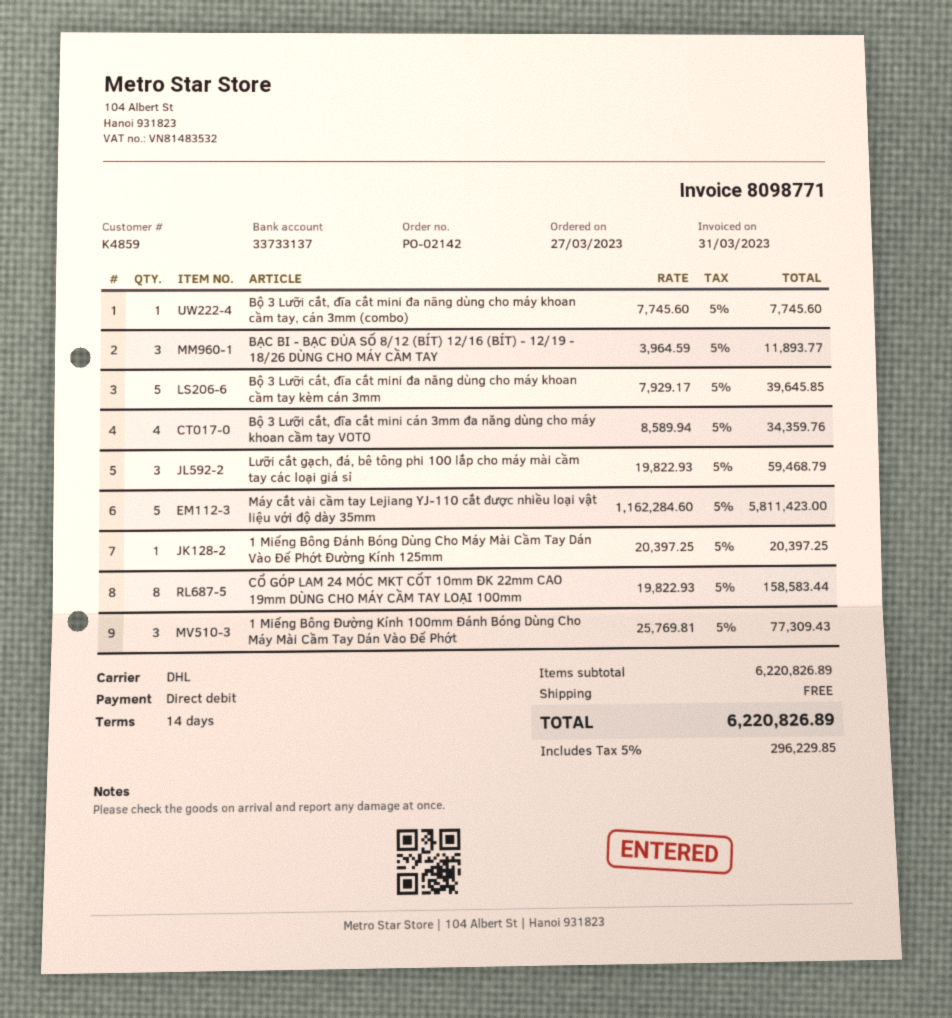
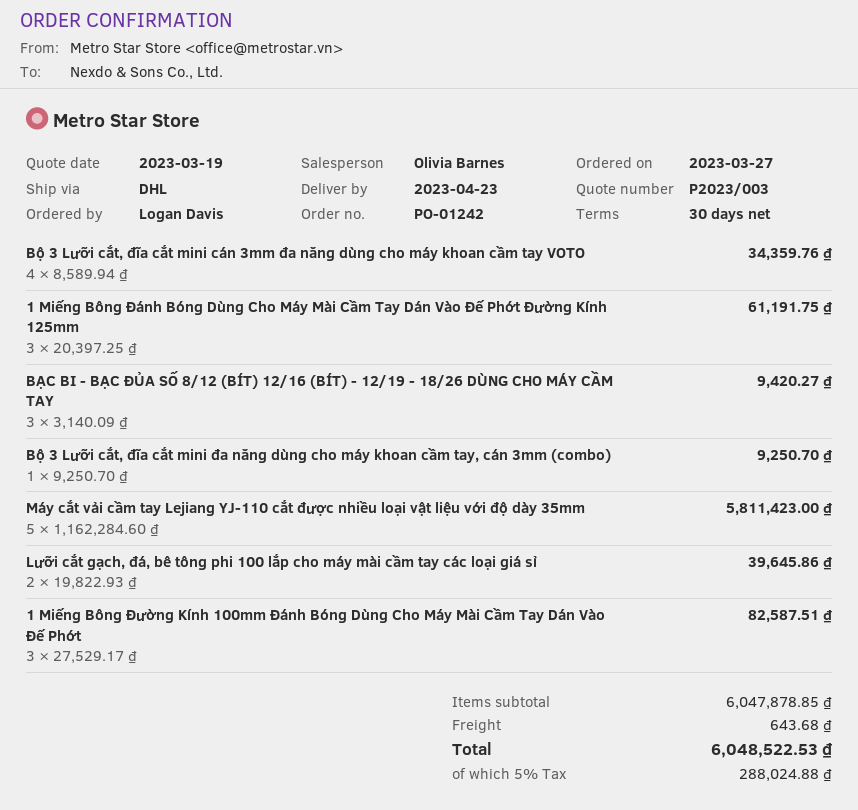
order number: PO-02142 -> PO-01242
payment terms: 14 days -> 30 days
Bộ 3 Lưỡi cắt, đĩa cắt mini đa năng dùng cho máy khoan cầm tay, cán 3mm (combo): 1 x 7745.60 = 7745.60 -> 1 x 9250.70 = 9250.70
BẠC BI - BẠC ĐỦA SỐ 8/12 (BÍT) 12/16 (BÍT) - 12/19 - 18/26 DÙNG CHO MÁY CẦM TAY: 3 x 3964.59 = 11893.77 -> 3 x 3140.09 = 9420.27
Bộ 3 Lưỡi cắt, đĩa cắt mini đa năng dùng cho máy khoan cầm tay kèm cán 3mm: 5 x 7929.17 = 39645.85 -> none
Lưỡi cắt gạch, đá, bê tông phi 100 lắp cho máy mài cầm tay các loại giá sỉ: 3 x 19822.93 = 59468.79 -> 2 x 19822.93 = 39645.86
1 Miếng Bông Đánh Bóng Dùng Cho Máy Mài Cầm Tay Dán Vào Đế Phớt Đường Kính 125mm: 1 x 20397.25 = 20397.25 -> 3 x 20397.25 = 61191.75
CỔ GÓP LAM 24 MÓC MKT CỐT 10mm ĐK 22mm CAO 19mm DÙNG CHO MÁY CẦM TAY LOẠI 100mm: 8 x 19822.93 = 158583.44 -> none
1 Miếng Bông Đường Kính 100mm Đánh Bóng Dùng Cho Máy Mài Cầm Tay Dán Vào Đế Phớt: 3 x 25769.81 = 77309.43 -> 3 x 27529.17 = 82587.51
subtotal: 6220826.89 -> 6047878.85
shipping: 0.00 -> 643.68
tax: 5% = 296229.85 -> 5% = 288024.88
total: 6220826.89 -> 6048522.53

